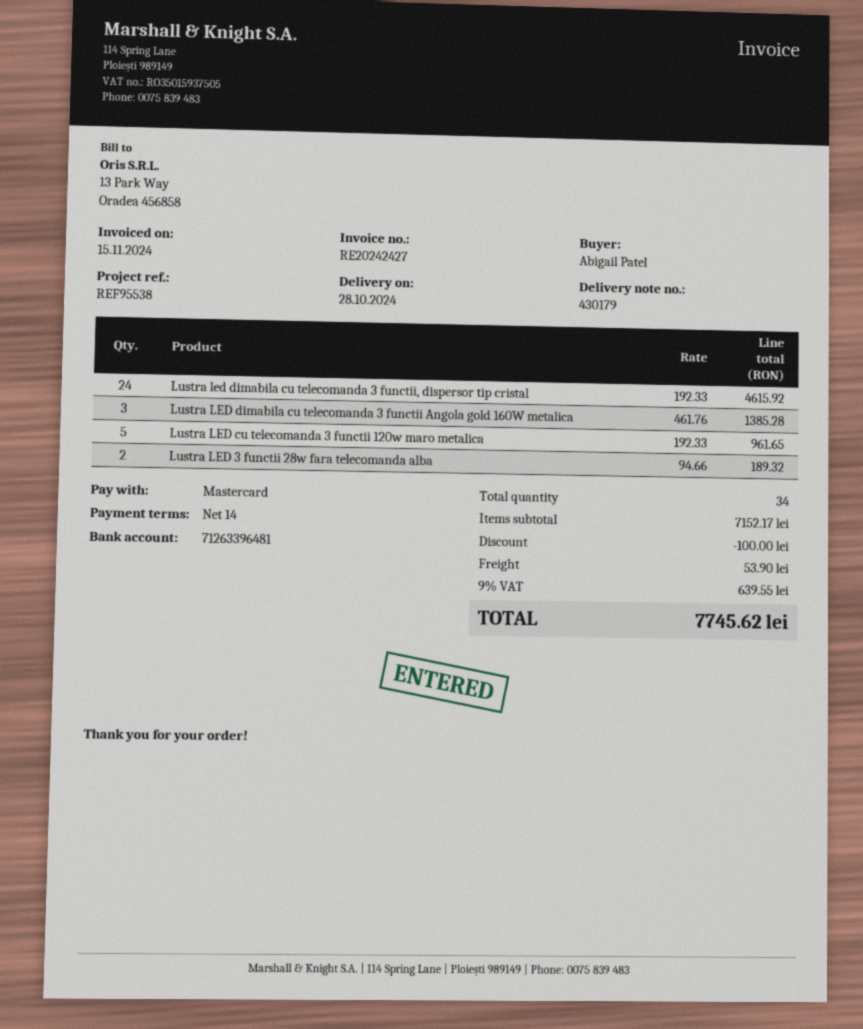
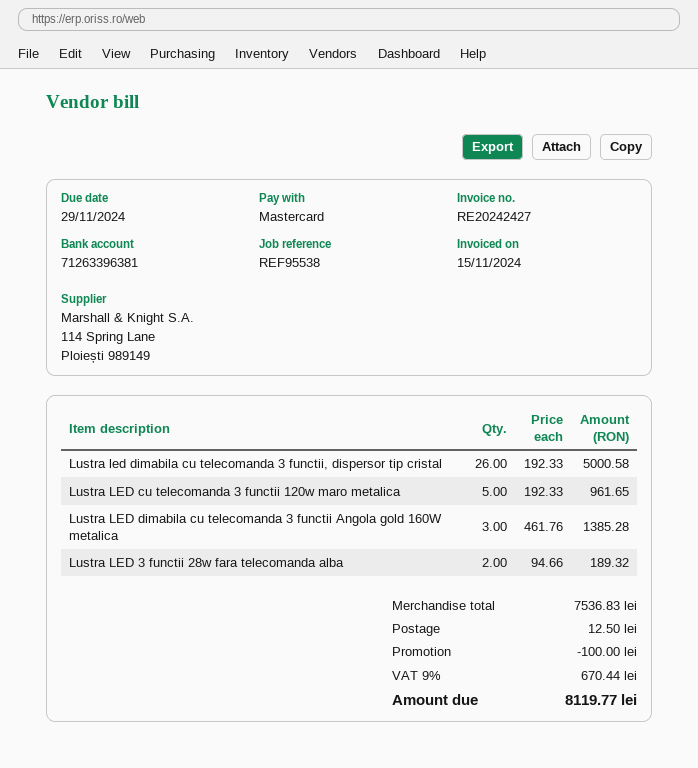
bank account: 71263396481 -> 71263396381
Lustra led dimabila cu telecomanda 3 functii, dispersor tip cristal: 24 x 192.33 = 4615.92 -> 26 x 192.33 = 5000.58
subtotal: 7152.17 -> 7536.83
shipping: 53.90 -> 12.50
tax: 9% = 639.55 -> 9% = 670.44
total: 7745.62 -> 8119.77

